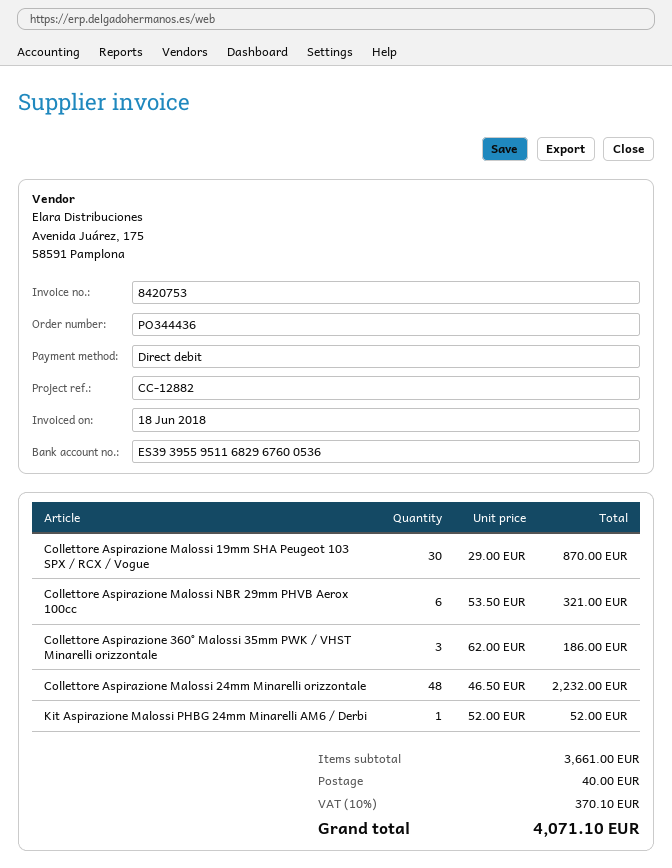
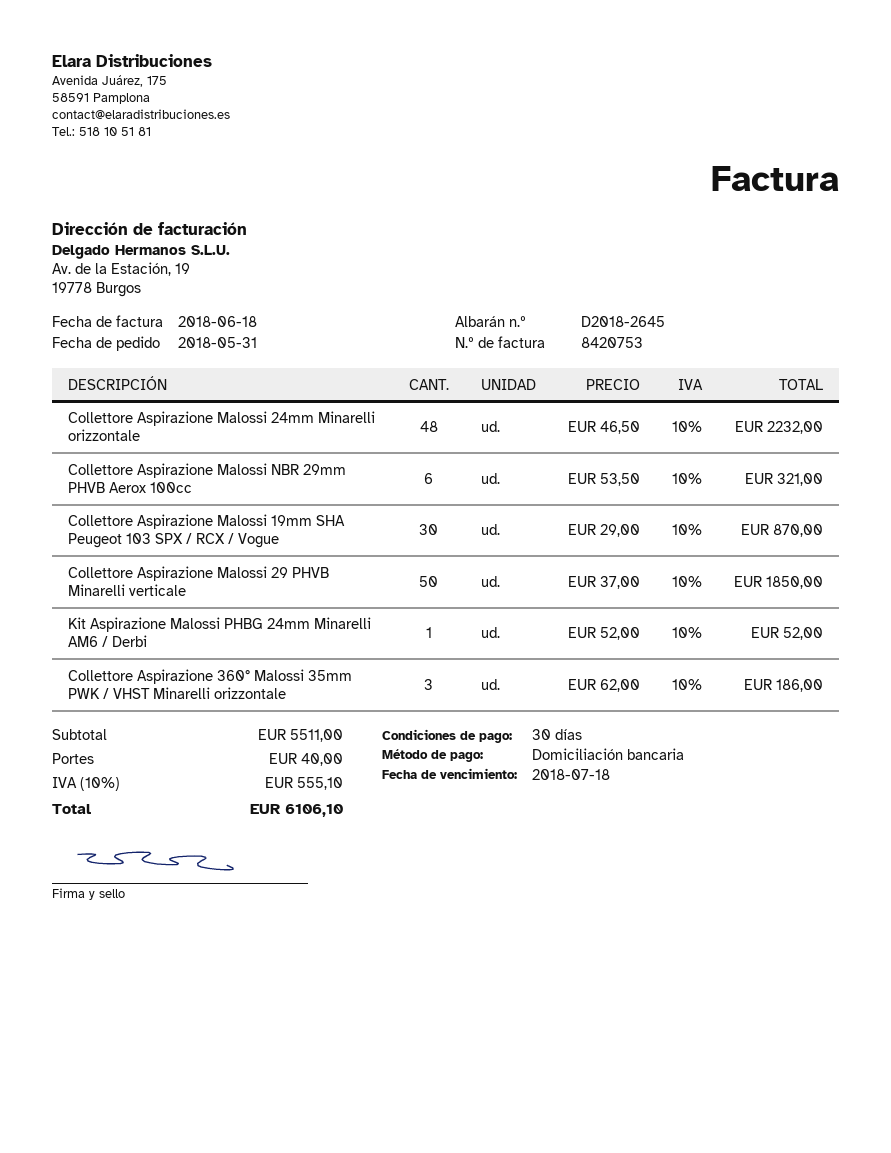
Collettore Aspirazione Malossi 29 PHVB Minarelli verticale: none -> 50 x 37.00 = 1850.00
subtotal: 3661.00 -> 5511.00
tax: 10% = 370.10 -> 10% = 555.10
total: 4071.10 -> 6106.10

